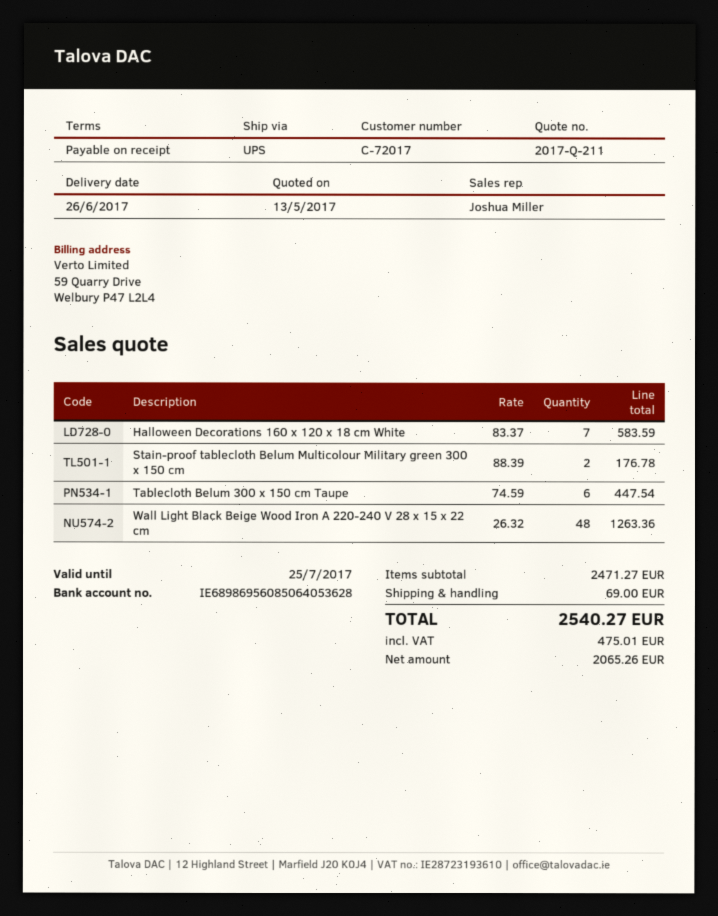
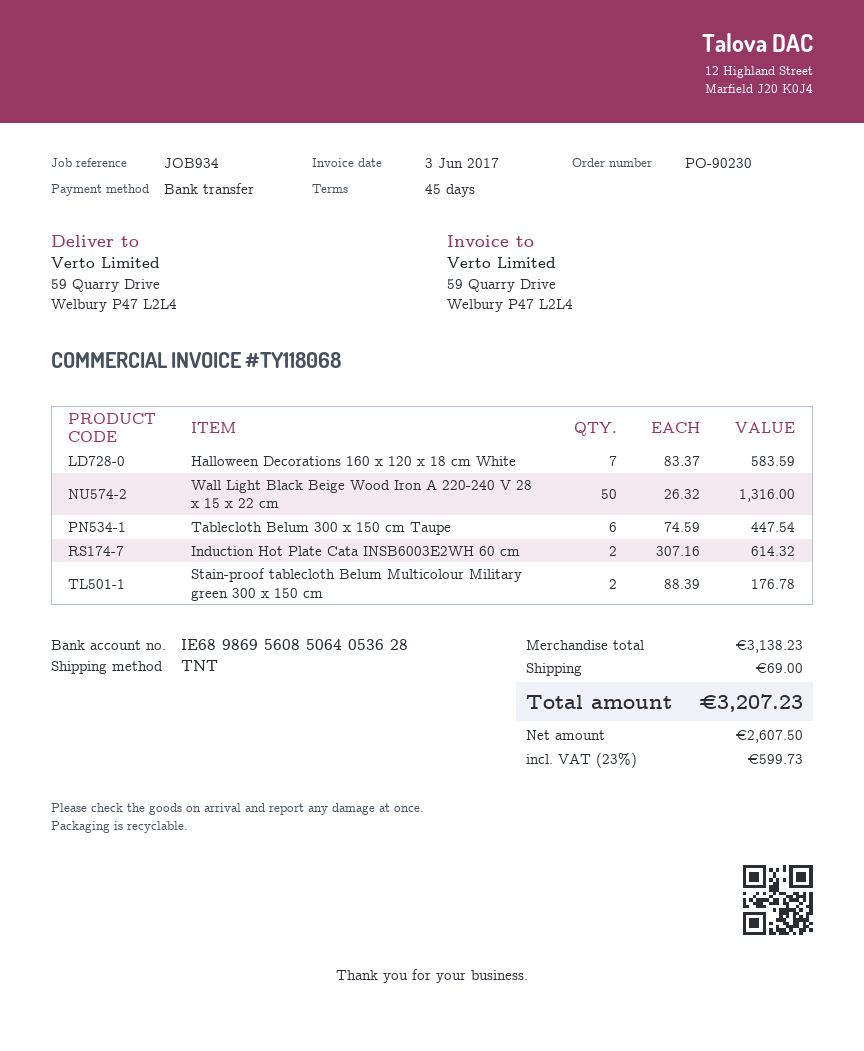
payment terms: on receipt -> 45 days
shipping method: UPS -> TNT
Wall Light Black Beige Wood Iron A 220-240 V 28 x 15 x 22 cm: 48 x 26.32 = 1263.36 -> 50 x 26.32 = 1316.00
Induction Hot Plate Cata INSB6003E2WH 60 cm: none -> 2 x 307.16 = 614.32
subtotal: 2471.27 -> 3138.23
net: 2065.26 -> 2607.50
tax: 475.01 -> 599.73
total: 2540.27 -> 3207.23

